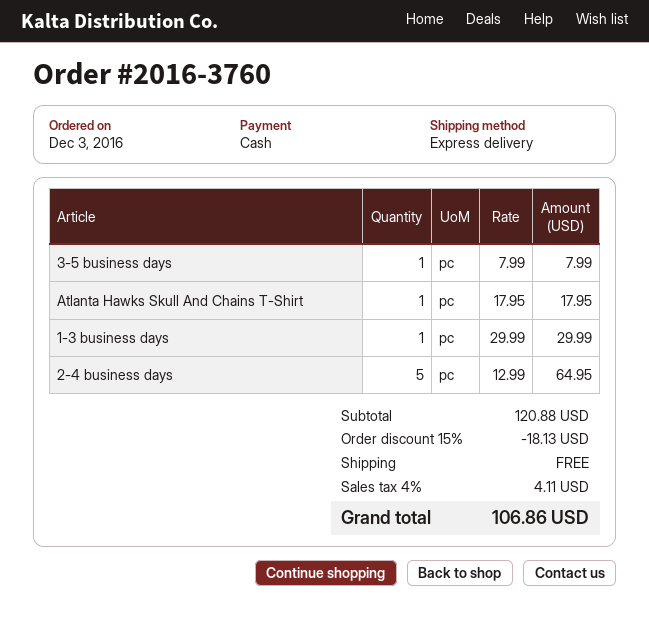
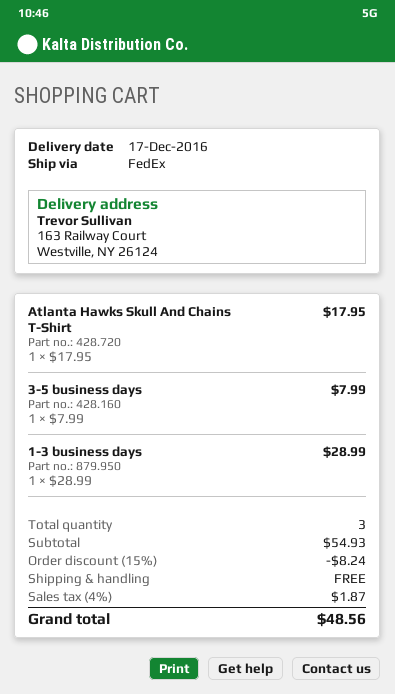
shipping method: express -> FedEx
1-3 business days: 1 x 29.99 = 29.99 -> 1 x 28.99 = 28.99
2-4 business days: 5 x 12.99 = 64.95 -> none
subtotal: 120.88 -> 54.93
discount: 15% = 18.13 -> 15% = 8.24
tax: 4% = 4.11 -> 4% = 1.87
total: 106.86 -> 48.56

